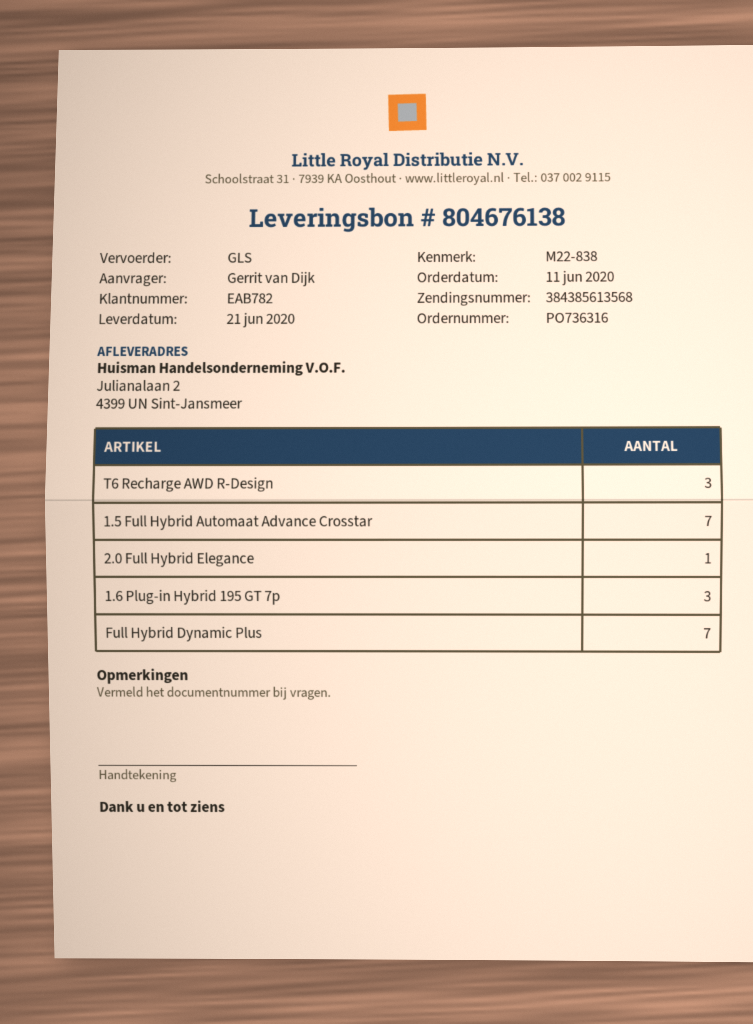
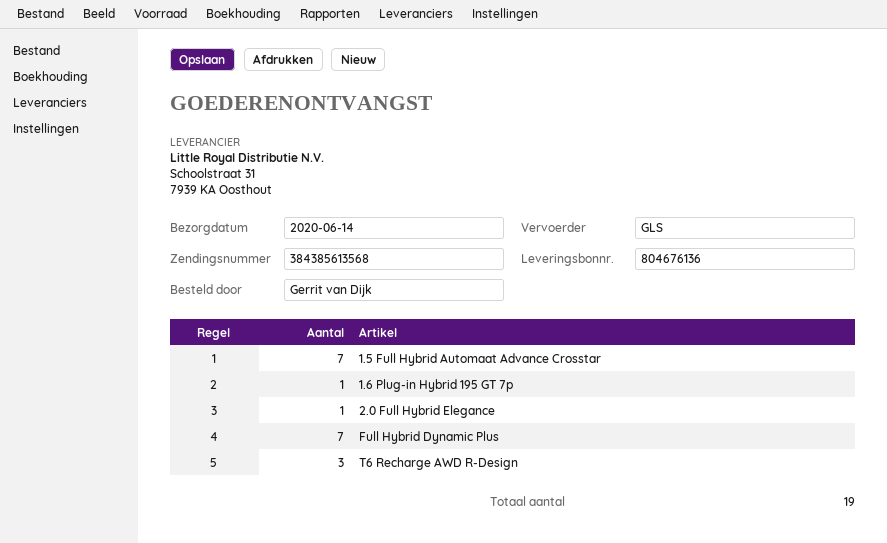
delivery note number: 804676138 -> 804676136
delivery date: 2020-06-21 -> 2020-06-14
1.6 Plug-in Hybrid 195 GT 7p: 3 -> 1

